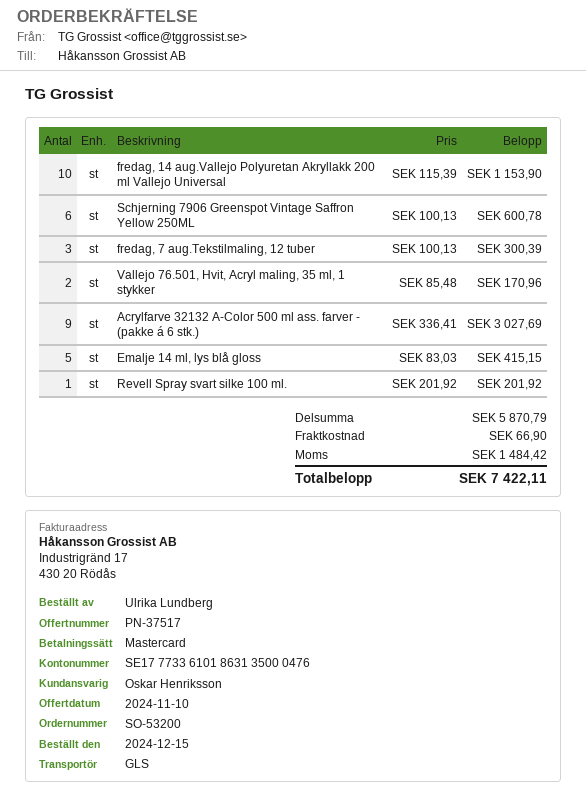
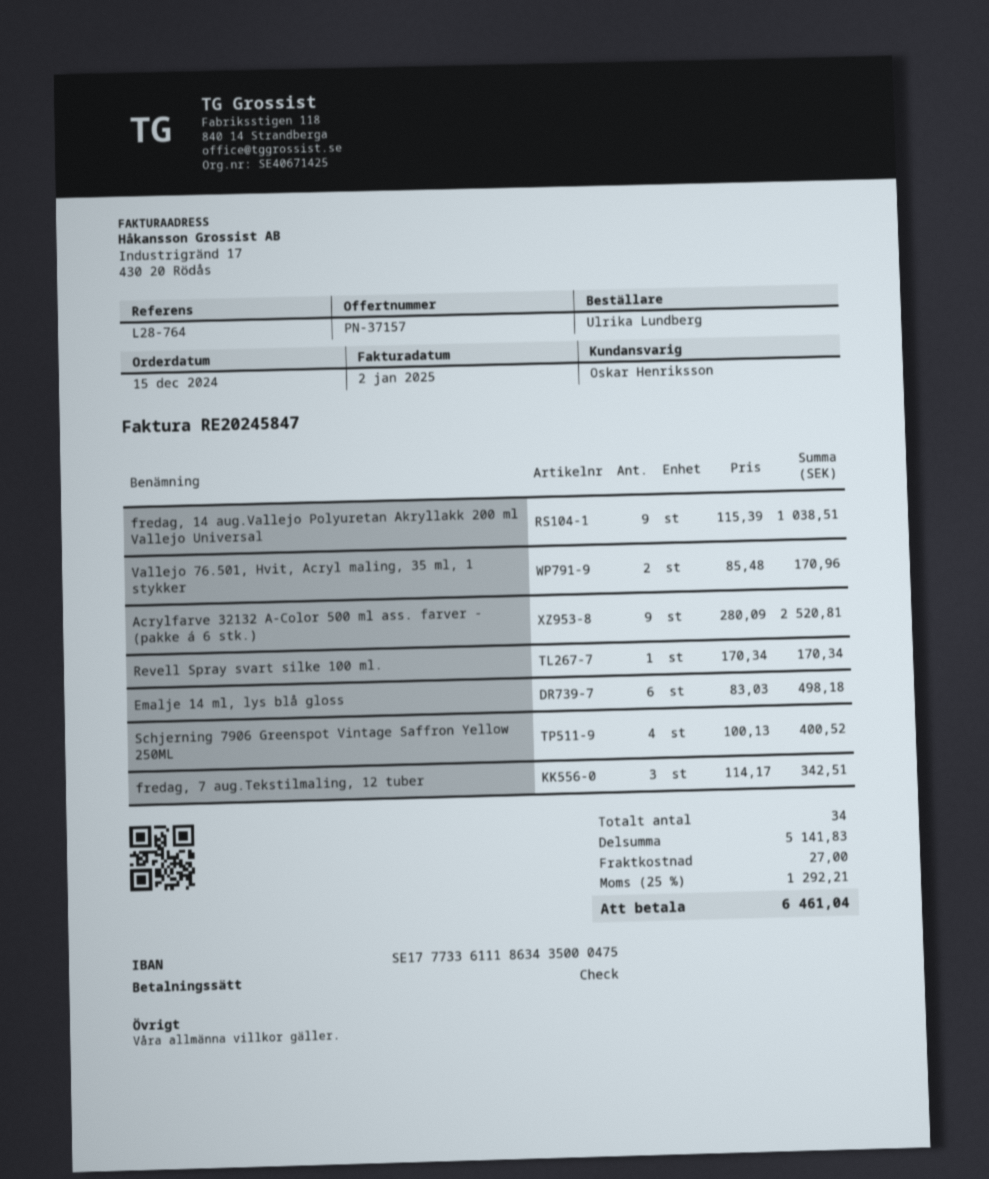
quote number: PN-37517 -> PN-37157
payment method: Mastercard -> cheque
bank account: SE1777336101863135000476 -> SE1777336111863435000475
fredag, 14 aug.Vallejo Polyuretan Akryllakk 200 ml Vallejo Universal: 10 x 115.39 = 1153.90 -> 9 x 115.39 = 1038.51
Schjerning 7906 Greenspot Vintage Saffron Yellow 250ML: 6 x 100.13 = 600.78 -> 4 x 100.13 = 400.52
fredag, 7 aug.Tekstilmaling, 12 tuber: 3 x 100.13 = 300.39 -> 3 x 114.17 = 342.51
Acrylfarve 32132 A-Color 500 ml ass. farver - (pakke á 6 stk.): 9 x 336.41 = 3027.69 -> 9 x 280.09 = 2520.81
Emalje 14 ml, lys blå gloss: 5 x 83.03 = 415.15 -> 6 x 83.03 = 498.18
Revell Spray svart silke 100 ml.: 1 x 201.92 = 201.92 -> 1 x 170.34 = 170.34
subtotal: 5870.79 -> 5141.83
shipping: 66.90 -> 27.00
tax: 1484.42 -> 1292.21
total: 7422.11 -> 6461.04

